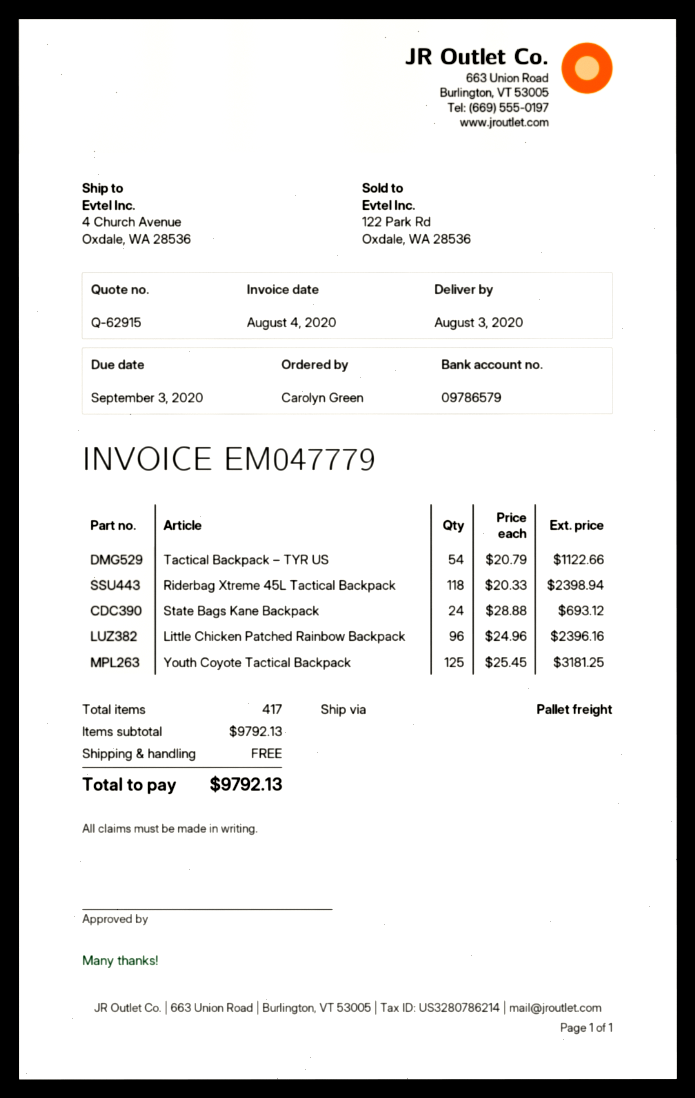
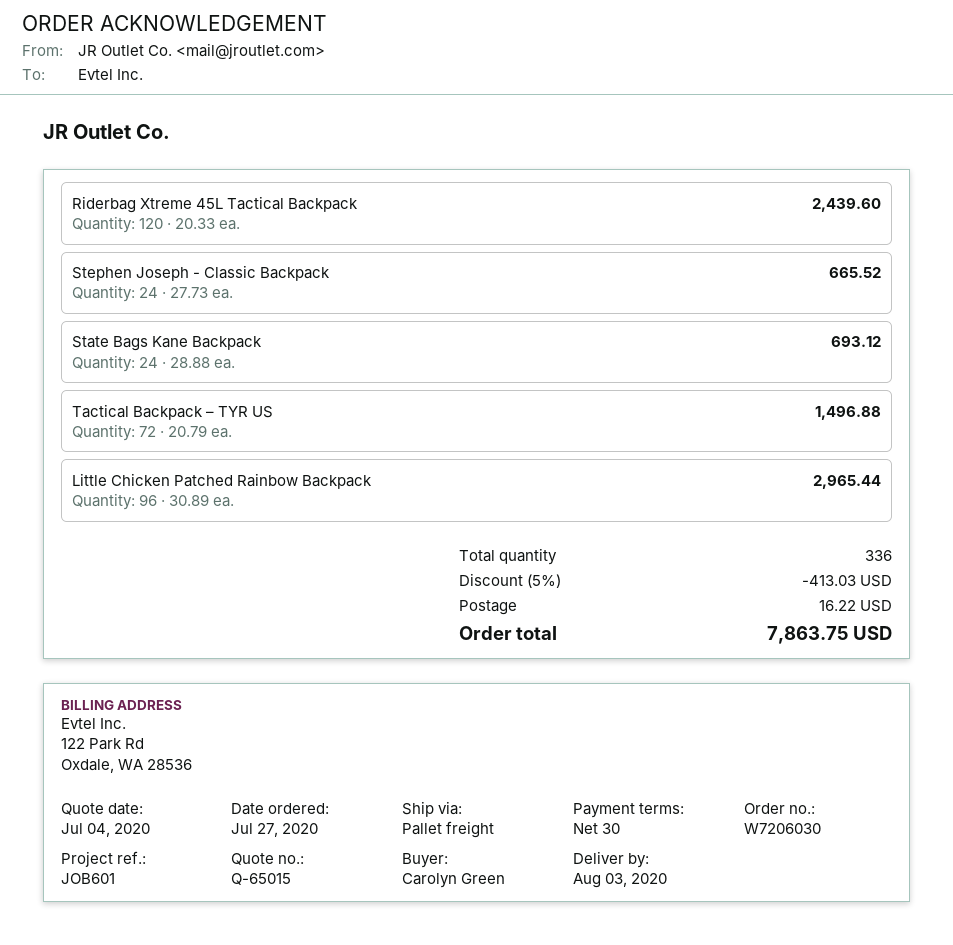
quote number: Q-62915 -> Q-65015
Tactical Backpack – TYR US: 54 x 20.79 = 1122.66 -> 72 x 20.79 = 1496.88
Riderbag Xtreme 45L Tactical Backpack: 118 x 20.33 = 2398.94 -> 120 x 20.33 = 2439.60
Little Chicken Patched Rainbow Backpack: 96 x 24.96 = 2396.16 -> 96 x 30.89 = 2965.44
Youth Coyote Tactical Backpack: 125 x 25.45 = 3181.25 -> none
Stephen Joseph - Classic Backpack: none -> 24 x 27.73 = 665.52
total quantity: 417 -> 336
discount: none -> 5% = 413.03
shipping: 0.00 -> 16.22
total: 9792.13 -> 7863.75

